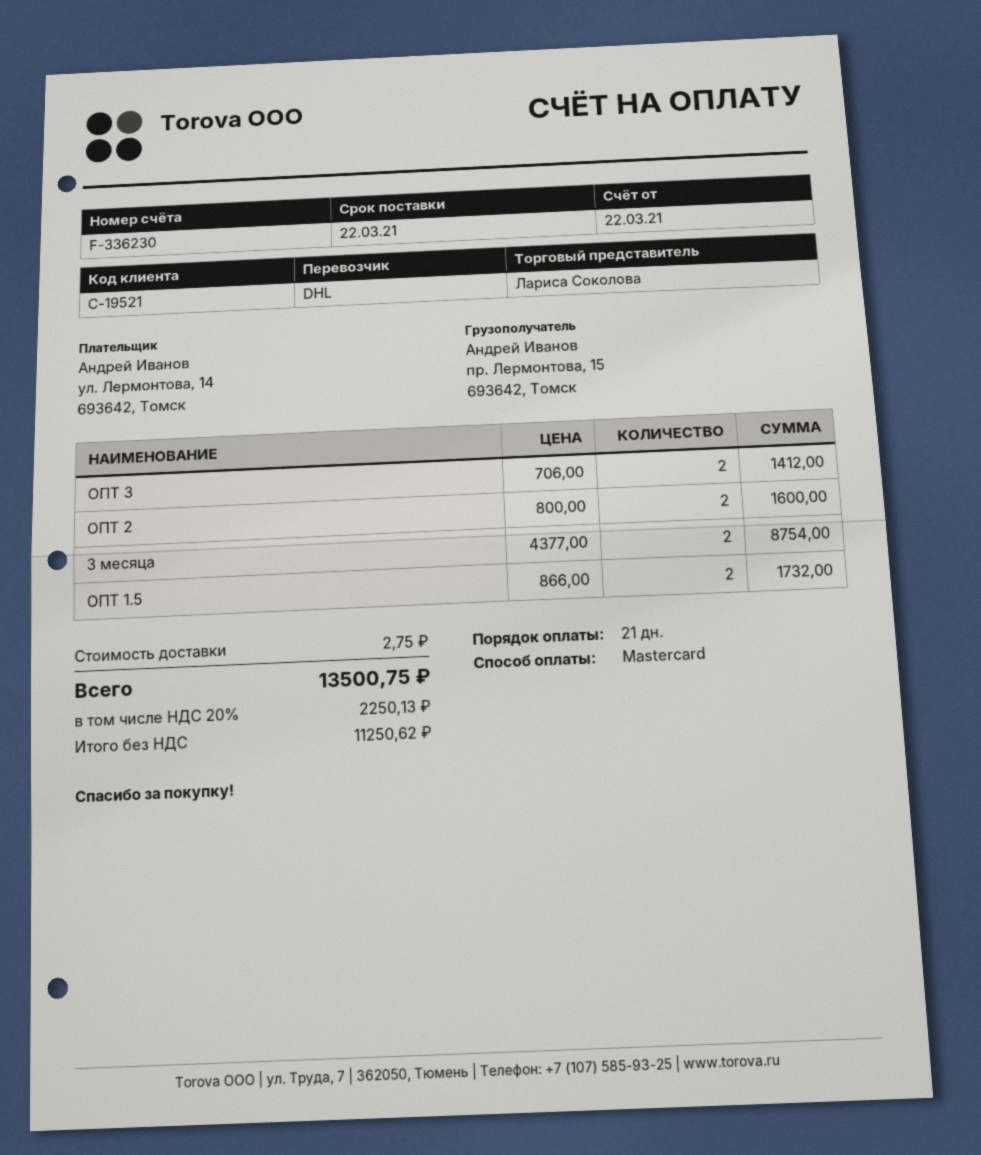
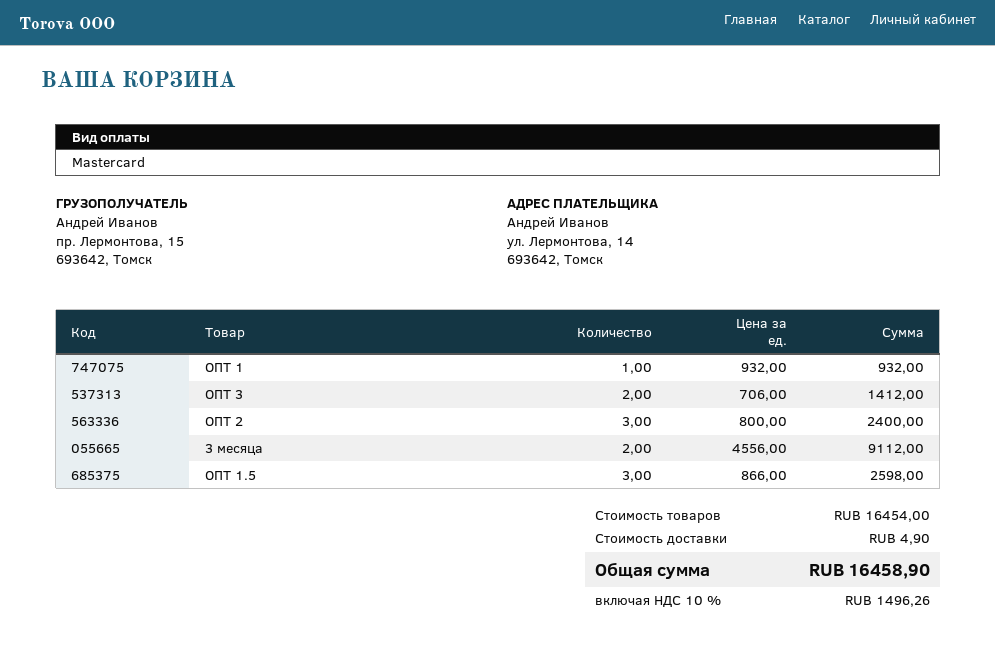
ОПТ 2: 2 x 800.00 = 1600.00 -> 3 x 800.00 = 2400.00
3 месяца: 2 x 4377.00 = 8754.00 -> 2 x 4556.00 = 9112.00
ОПТ 1.5: 2 x 866.00 = 1732.00 -> 3 x 866.00 = 2598.00
ОПТ 1: none -> 1 x 932.00 = 932.00
shipping: 2.75 -> 4.90
tax: 20% = 2250.13 -> 10% = 1496.26
total: 13500.75 -> 16458.90

